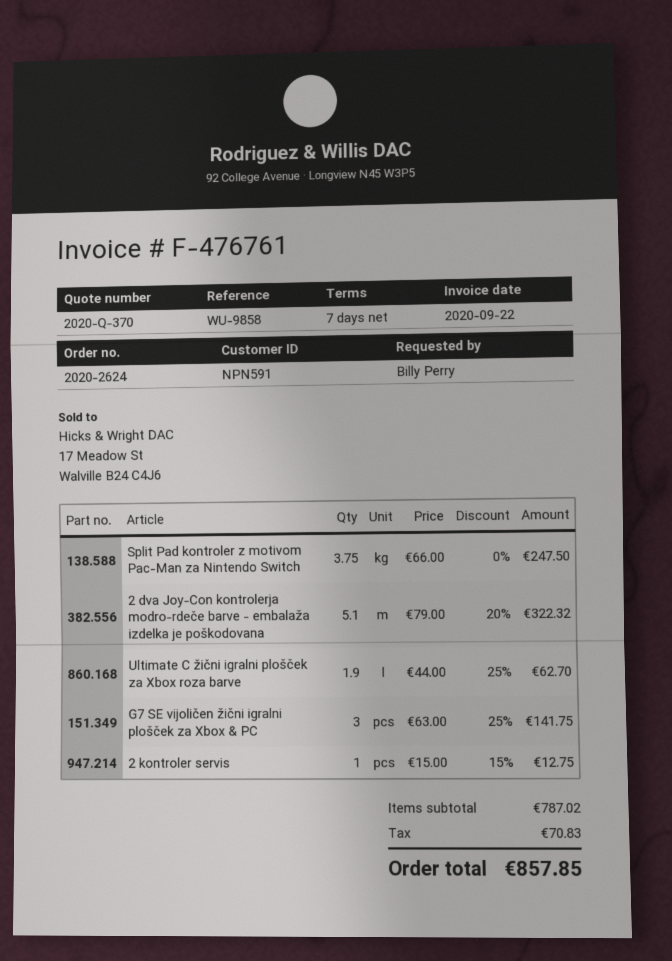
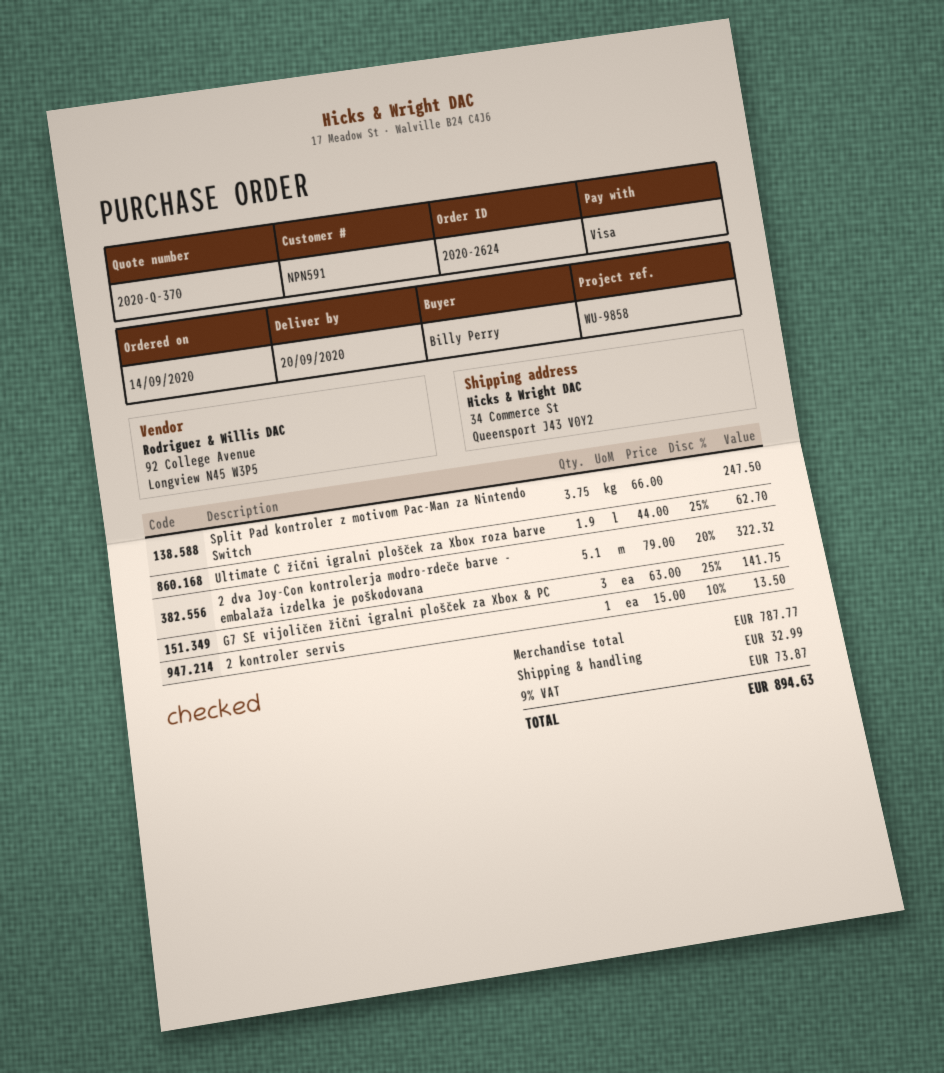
2 kontroler servis: 1 x 15.00 - 15% = 12.75 -> 1 x 15.00 - 10% = 13.50
subtotal: 787.02 -> 787.77
shipping: none -> 32.99
tax: 70.83 -> 73.87
total: 857.85 -> 894.63

